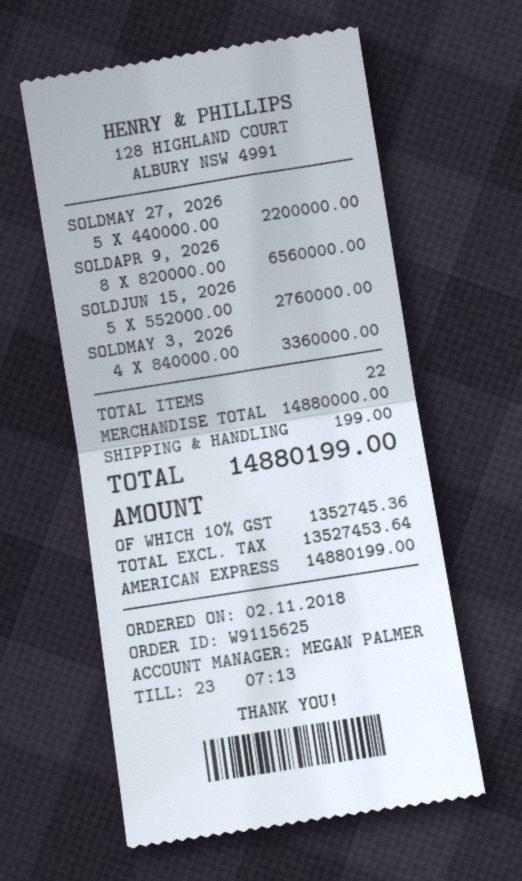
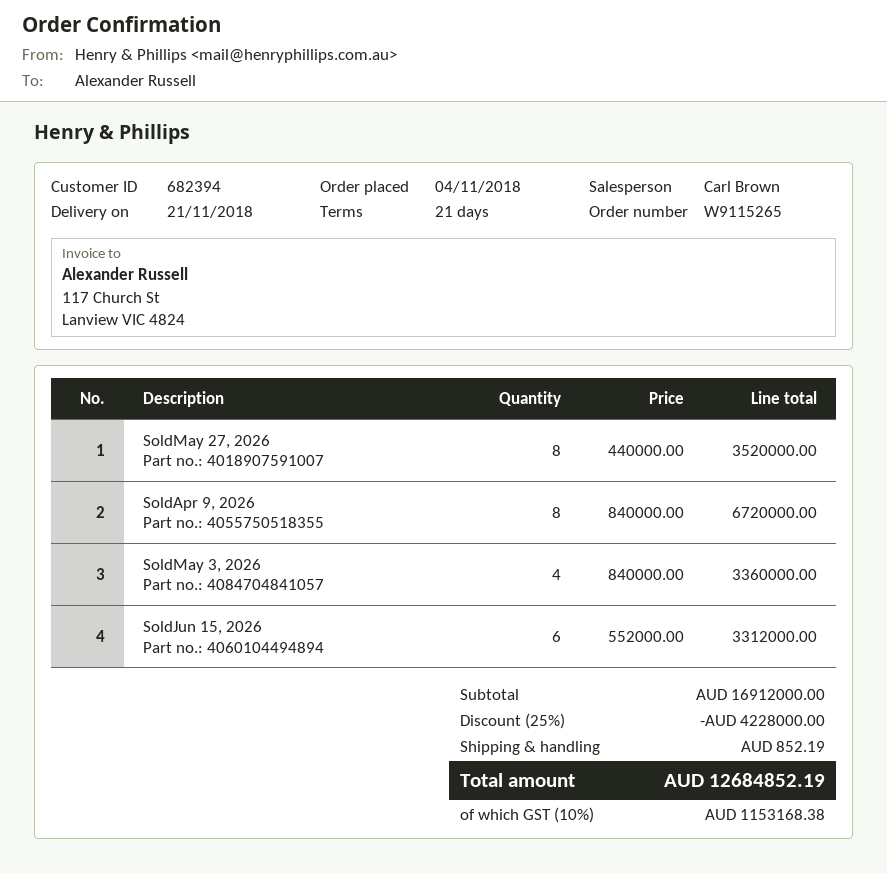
order number: W9115625 -> W9115265
order date: 2018-11-02 -> 2018-11-04
sales rep: MEGAN PALMER -> Carl Brown
SOLDMAY 27, 2026: 5 x 440000.00 = 2200000.00 -> 8 x 440000.00 = 3520000.00
SOLDAPR 9, 2026: 8 x 820000.00 = 6560000.00 -> 8 x 840000.00 = 6720000.00
SOLDJUN 15, 2026: 5 x 552000.00 = 2760000.00 -> 6 x 552000.00 = 3312000.00
subtotal: 14880000.00 -> 16912000.00
discount: none -> 25% = 4228000.00
shipping: 199.00 -> 852.19
tax: 10% = 1352745.36 -> 10% = 1153168.38
total: 14880199.00 -> 12684852.19

